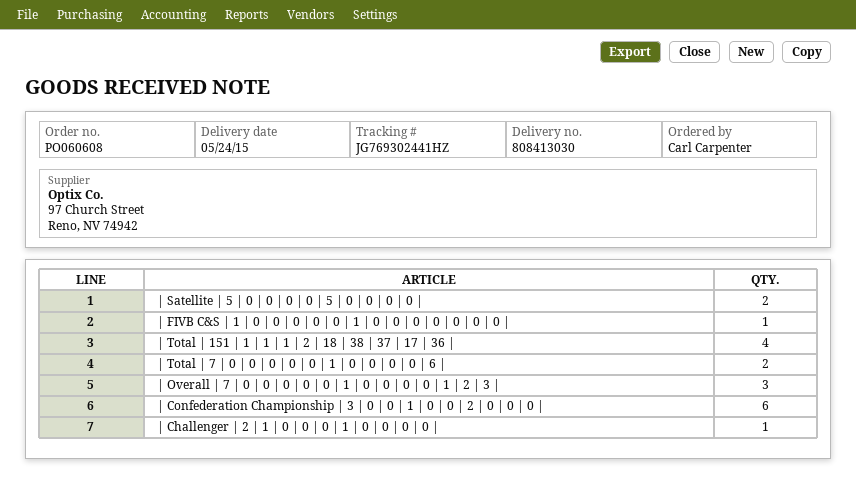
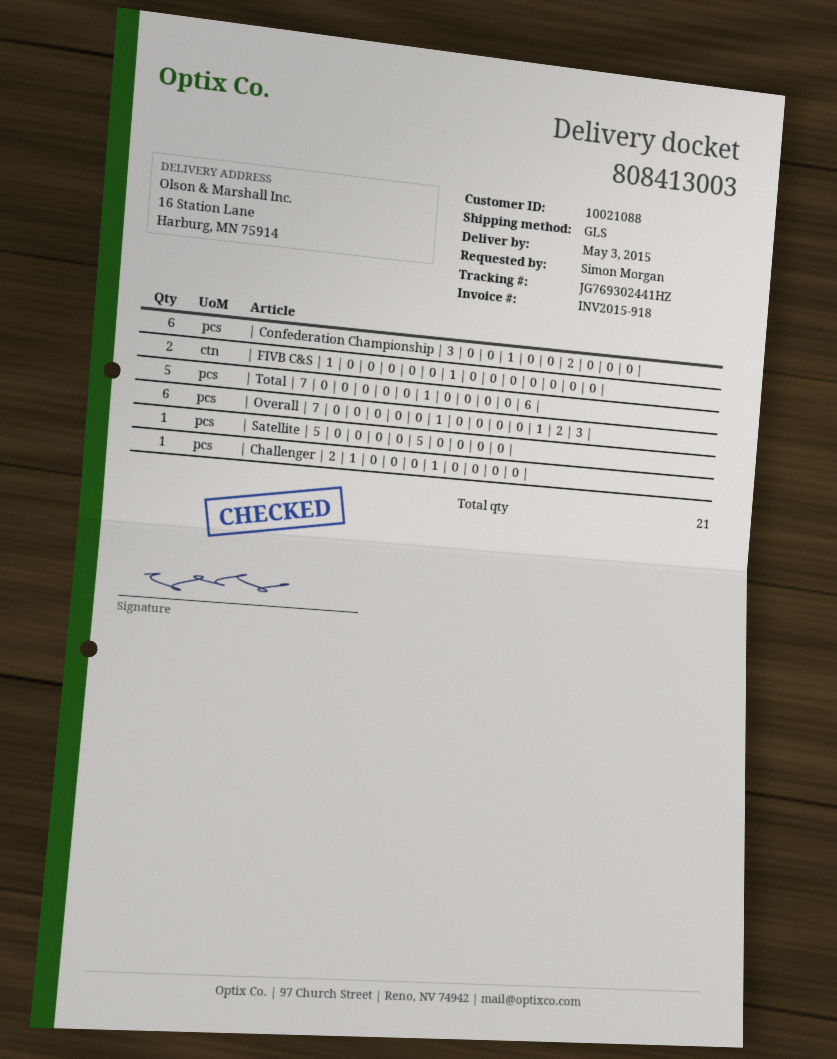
delivery note number: 808413030 -> 808413003
delivery date: 2015-05-24 -> 2015-05-03
ordered by: Carl Carpenter -> Simon Morgan
| Satellite | 5 | 0 | 0 | 0 | 0 | 5 | 0 | 0 | 0 | 0 |: 2 -> 1
| FIVB C&S | 1 | 0 | 0 | 0 | 0 | 0 | 1 | 0 | 0 | 0 | 0 | 0 | 0 | 0 |: 1 -> 2
| Total | 151 | 1 | 1 | 1 | 2 | 18 | 38 | 37 | 17 | 36 |: 4 -> none
| Total | 7 | 0 | 0 | 0 | 0 | 0 | 1 | 0 | 0 | 0 | 0 | 6 |: 2 -> 5
| Overall | 7 | 0 | 0 | 0 | 0 | 0 | 1 | 0 | 0 | 0 | 0 | 1 | 2 | 3 |: 3 -> 6

